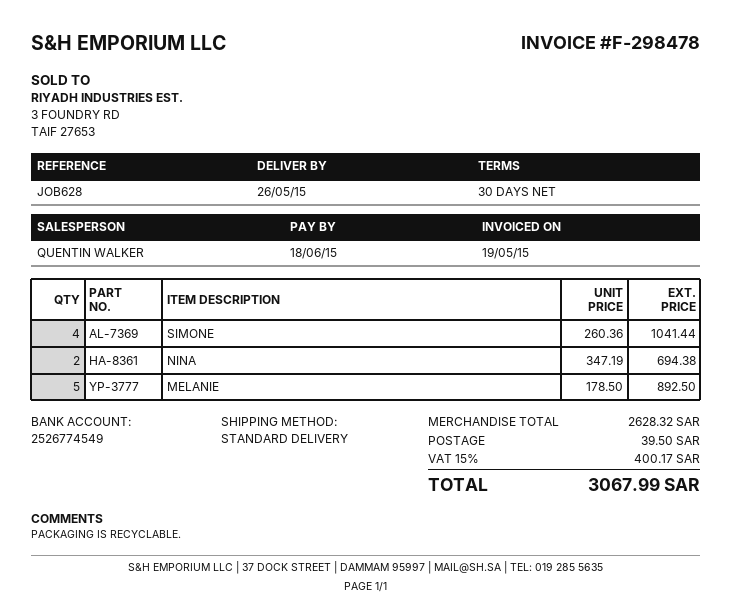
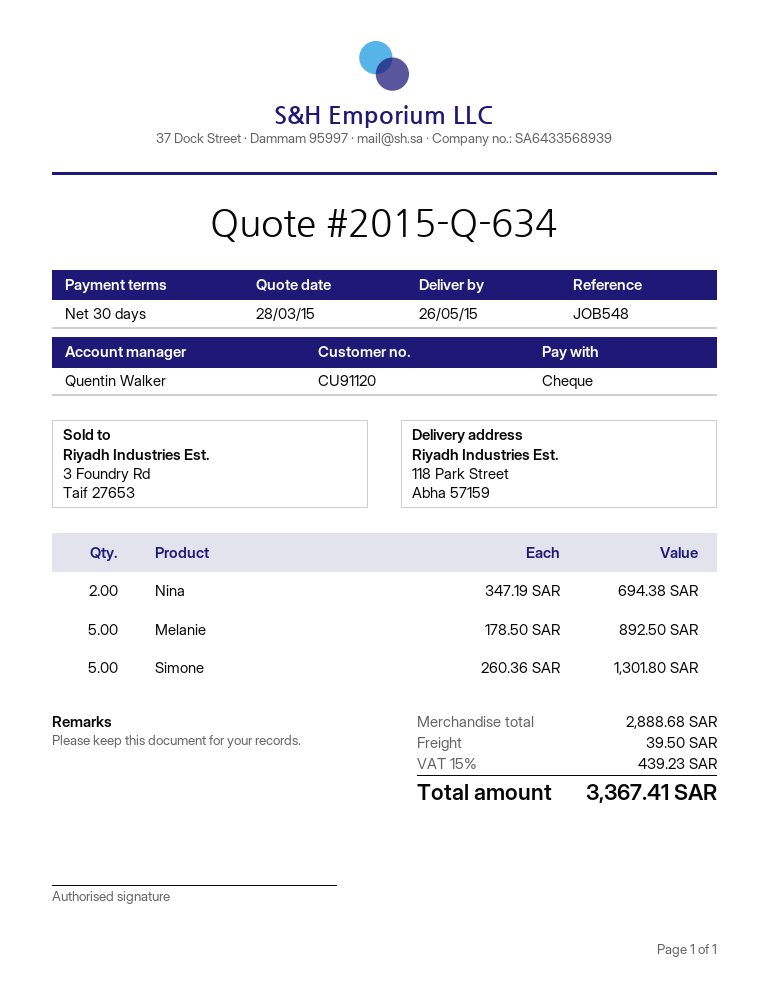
reference: JOB628 -> JOB548
SIMONE: 4 x 260.36 = 1041.44 -> 5 x 260.36 = 1301.80
subtotal: 2628.32 -> 2888.68
tax: 15% = 400.17 -> 15% = 439.23
total: 3067.99 -> 3367.41

